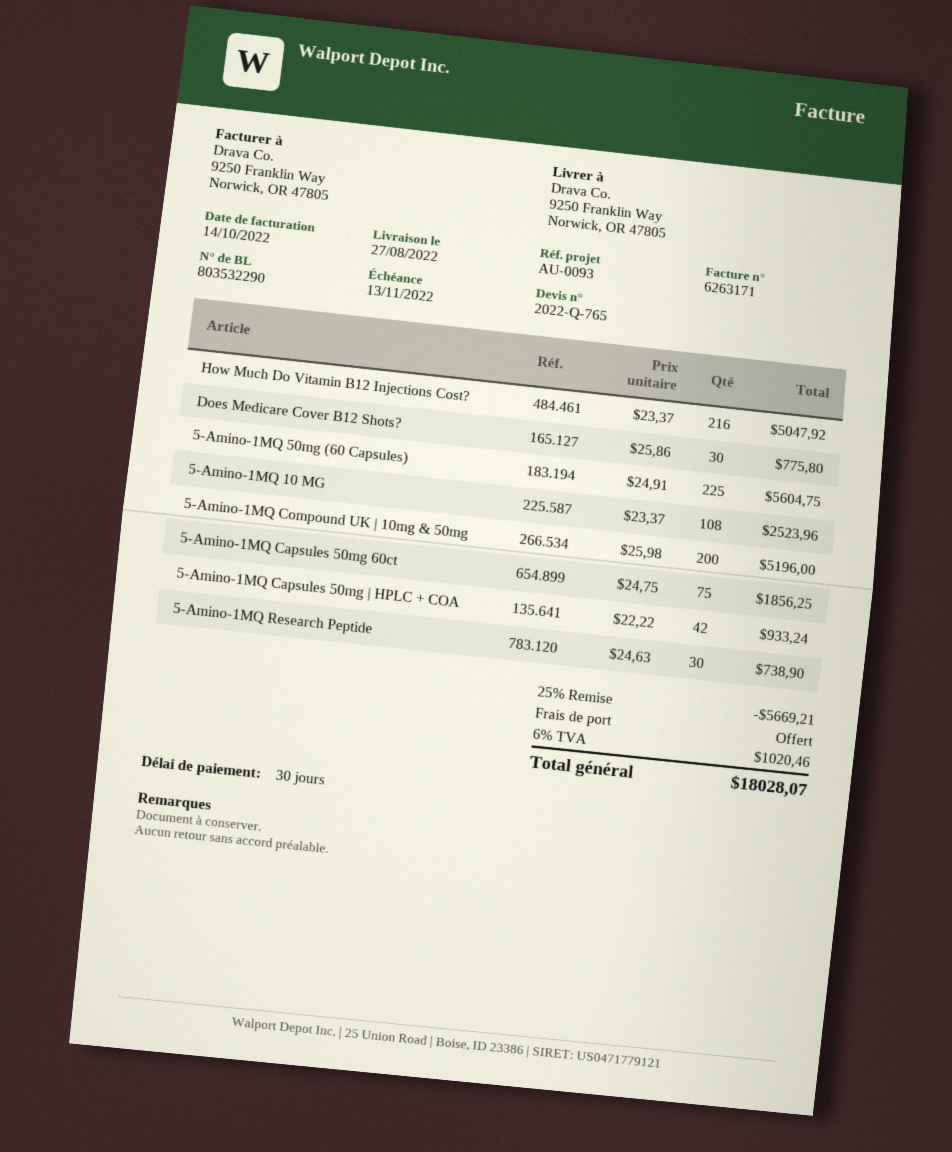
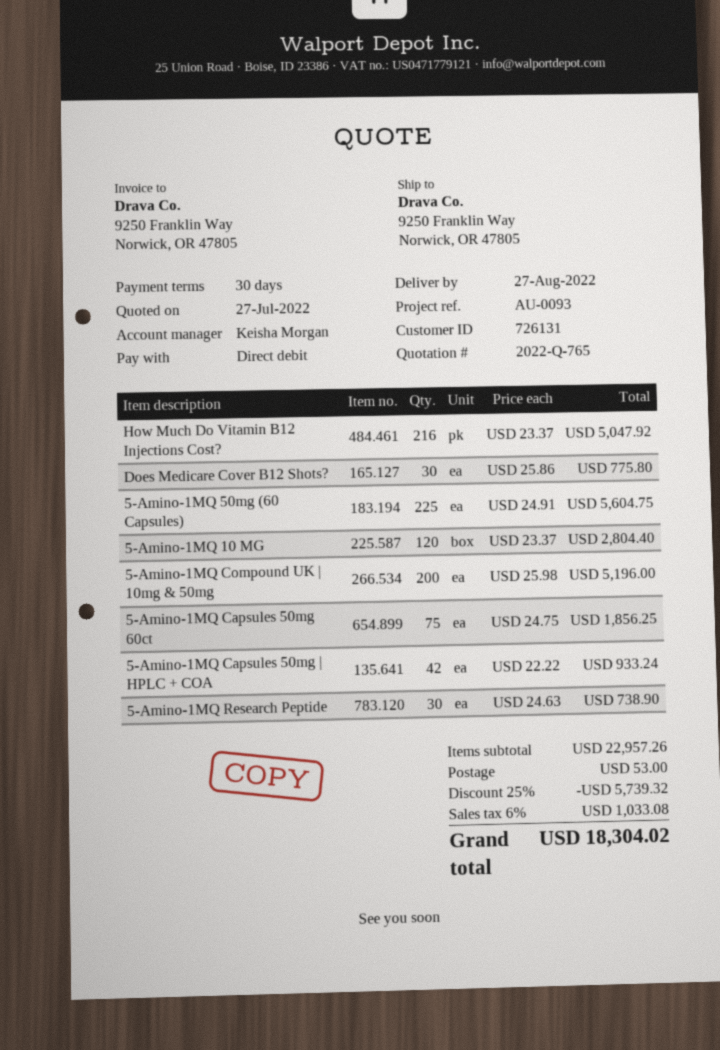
5-Amino-1MQ 10 MG: 108 x 23.37 = 2523.96 -> 120 x 23.37 = 2804.40
discount: 25% = 5669.21 -> 25% = 5739.32
shipping: 0.00 -> 53.00
tax: 6% = 1020.46 -> 6% = 1033.08
total: 18028.07 -> 18304.02

